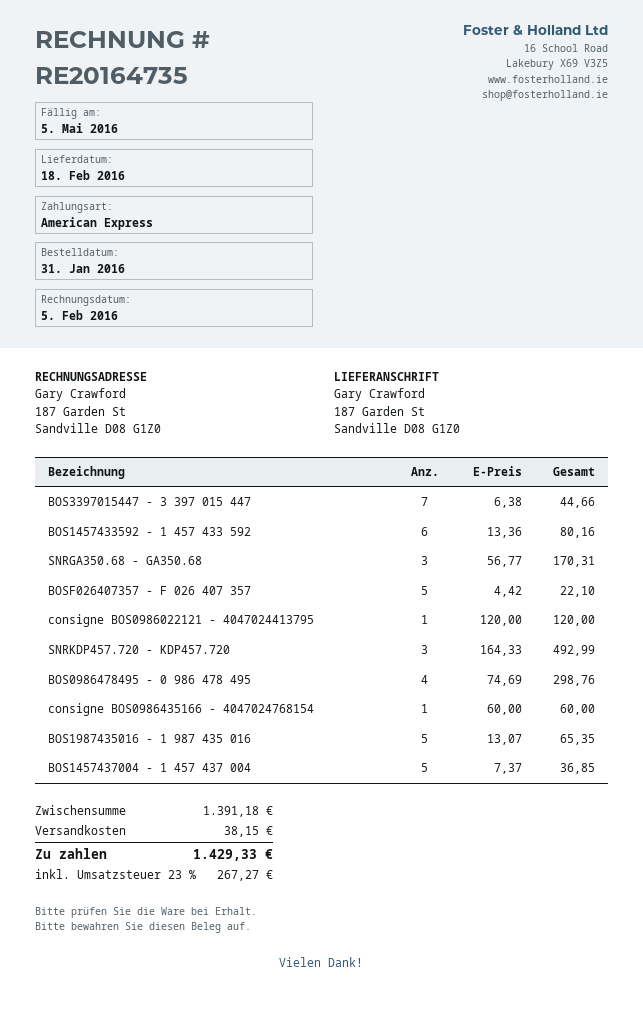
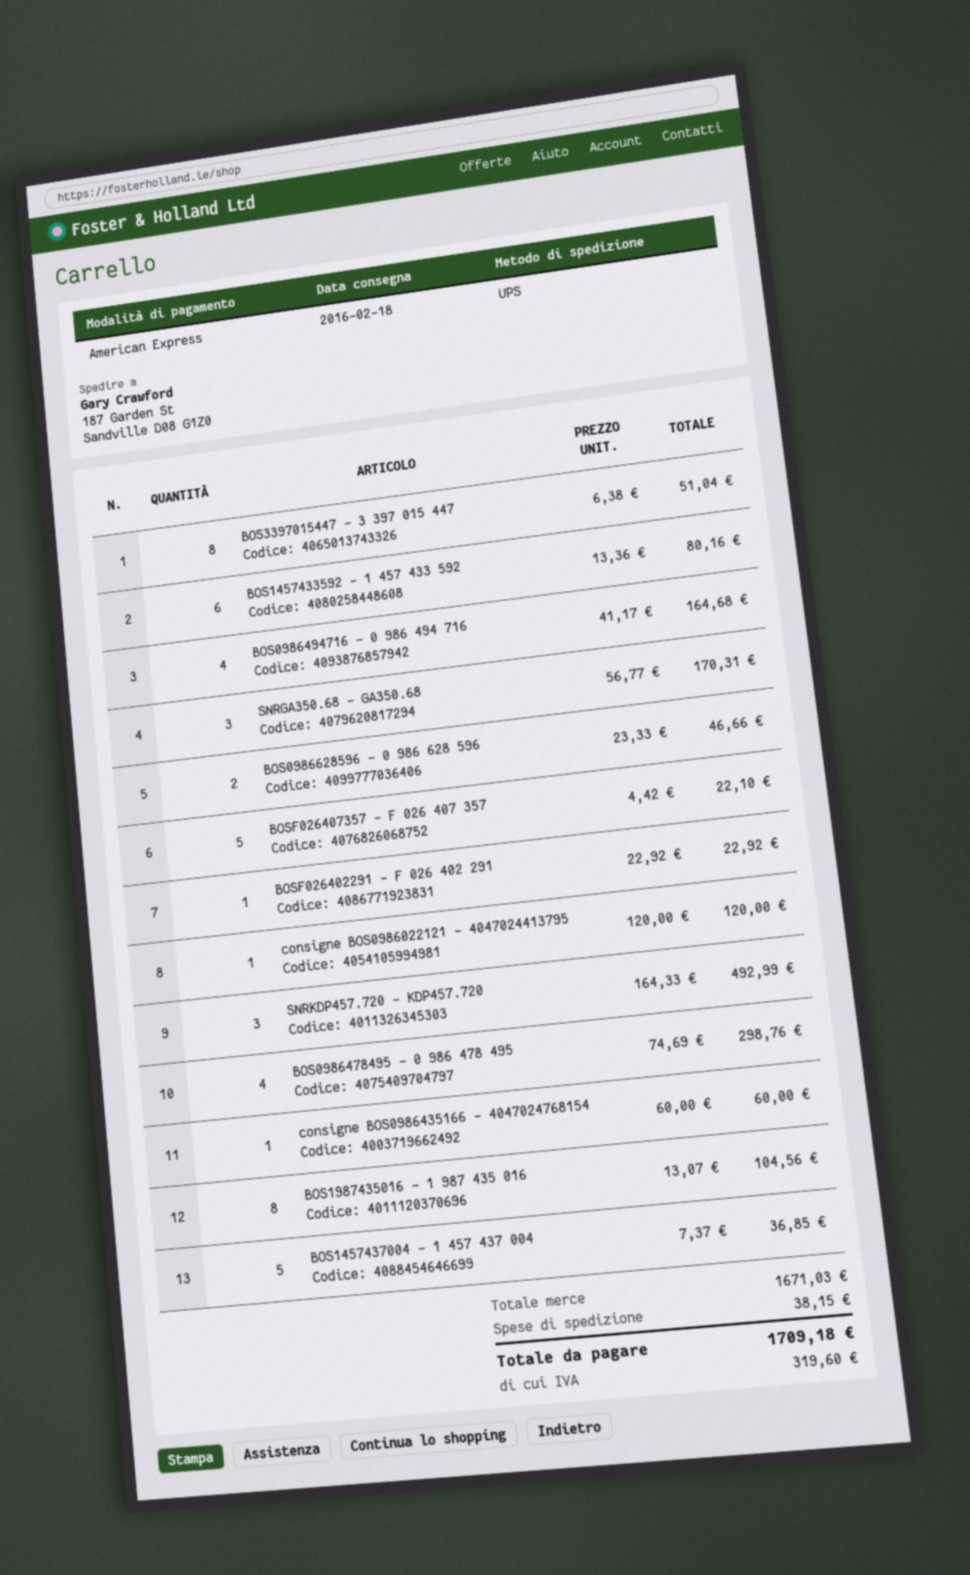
BOS3397015447 - 3 397 015 447: 7 x 6.38 = 44.66 -> 8 x 6.38 = 51.04
BOS1987435016 - 1 987 435 016: 5 x 13.07 = 65.35 -> 8 x 13.07 = 104.56
BOS0986494716 - 0 986 494 716: none -> 4 x 41.17 = 164.68
BOS0986628596 - 0 986 628 596: none -> 2 x 23.33 = 46.66
BOSF026402291 - F 026 402 291: none -> 1 x 22.92 = 22.92
subtotal: 1391.18 -> 1671.03
tax: 267.27 -> 319.60
total: 1429.33 -> 1709.18

